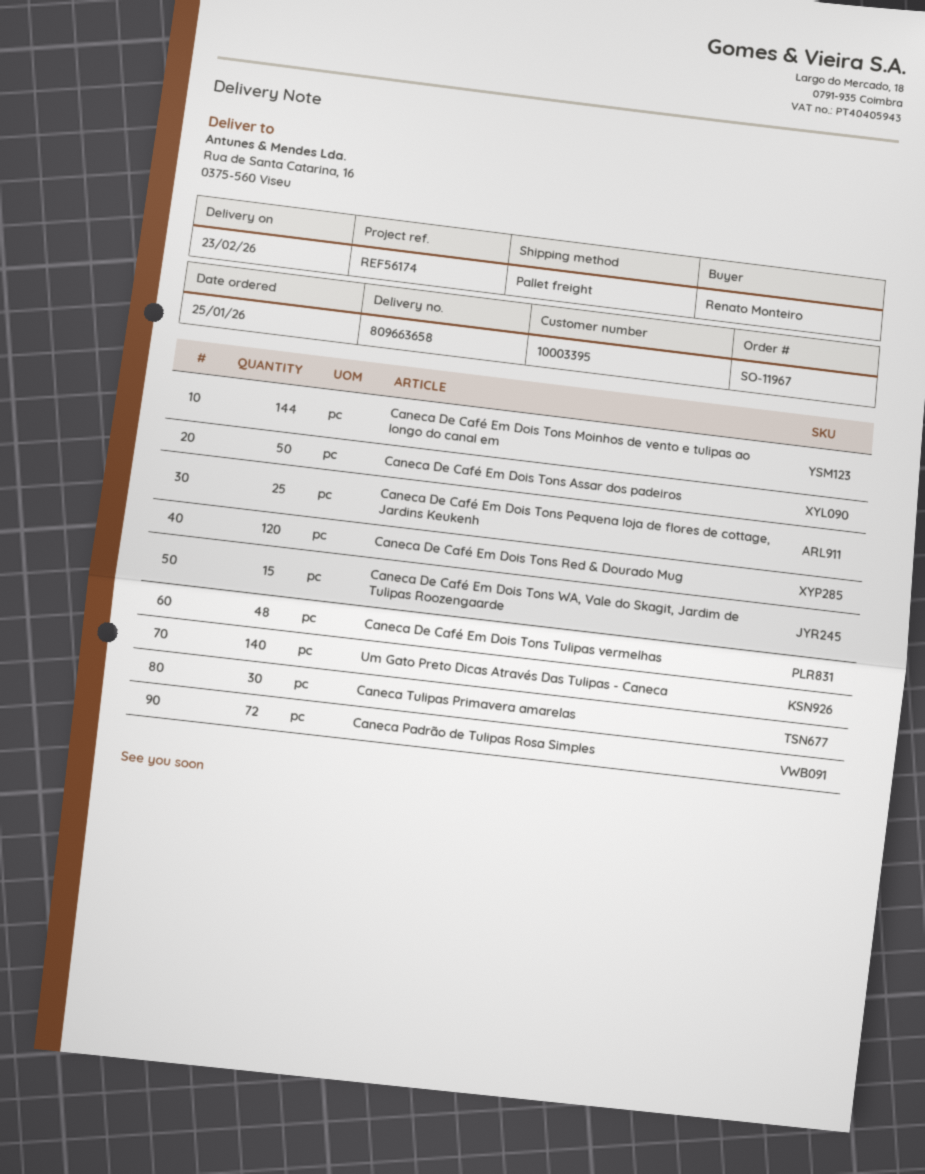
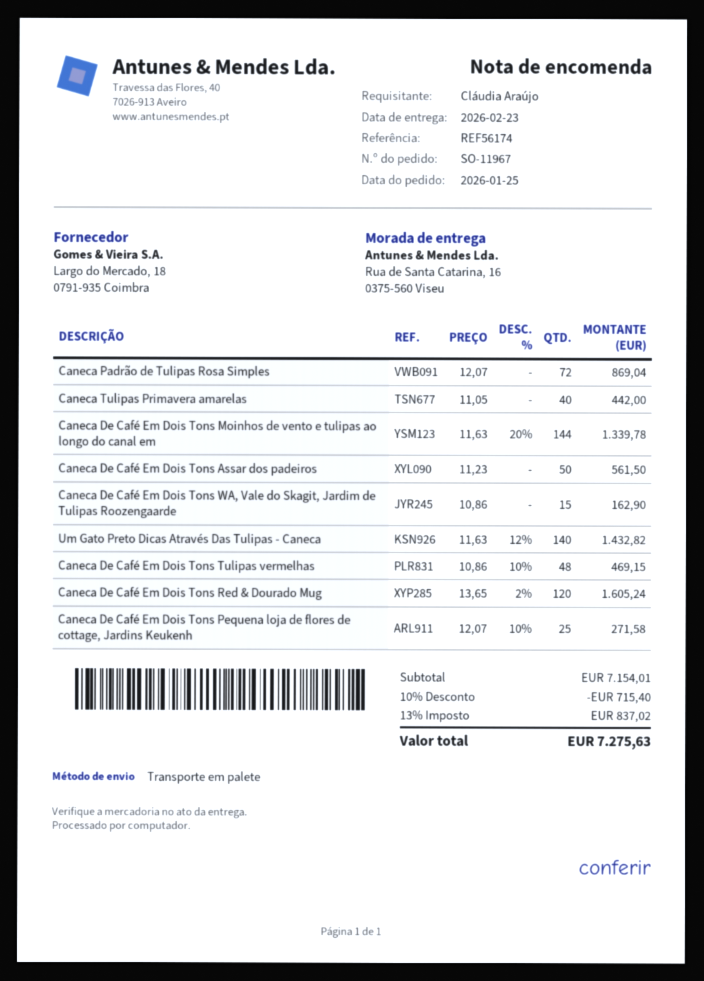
ordered by: Renato Monteiro -> Cláudia Araújo
Caneca Tulipas Primavera amarelas: 30 -> 40

